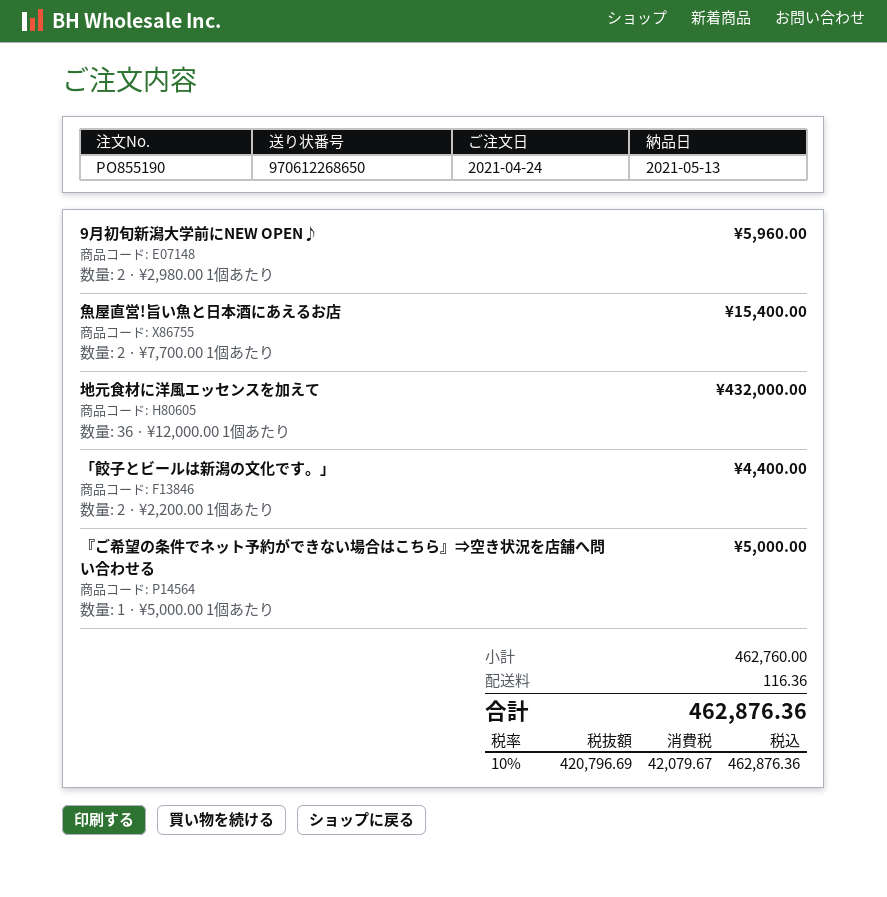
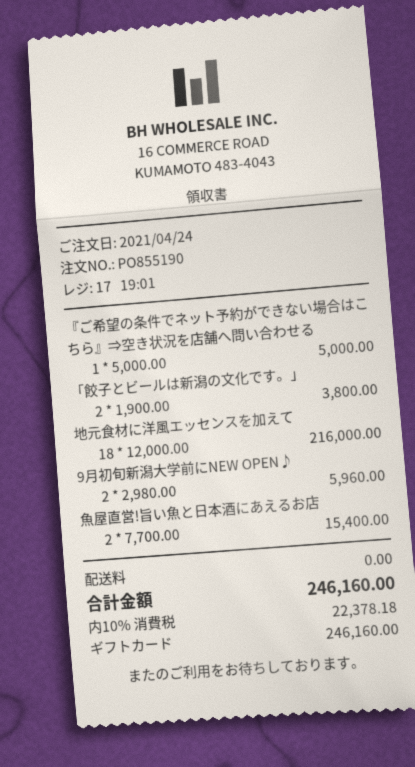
地元食材に洋風エッセンスを加えて: 36 x 12000.00 = 432000.00 -> 18 x 12000.00 = 216000.00
「餃子とビールは新潟の文化です。」: 2 x 2200.00 = 4400.00 -> 2 x 1900.00 = 3800.00
shipping: 116.36 -> 0.00
tax: 10% = 42079.67 -> 10% = 22378.18
total: 462876.36 -> 246160.00

